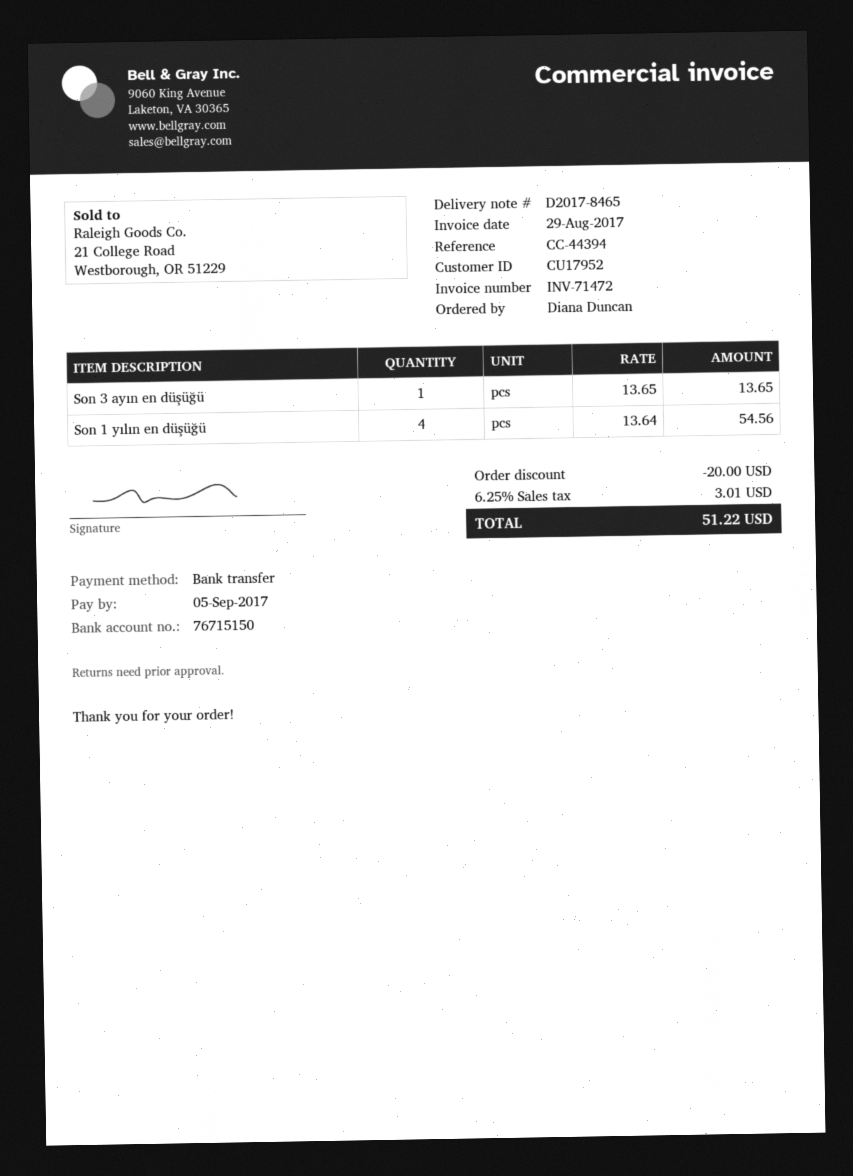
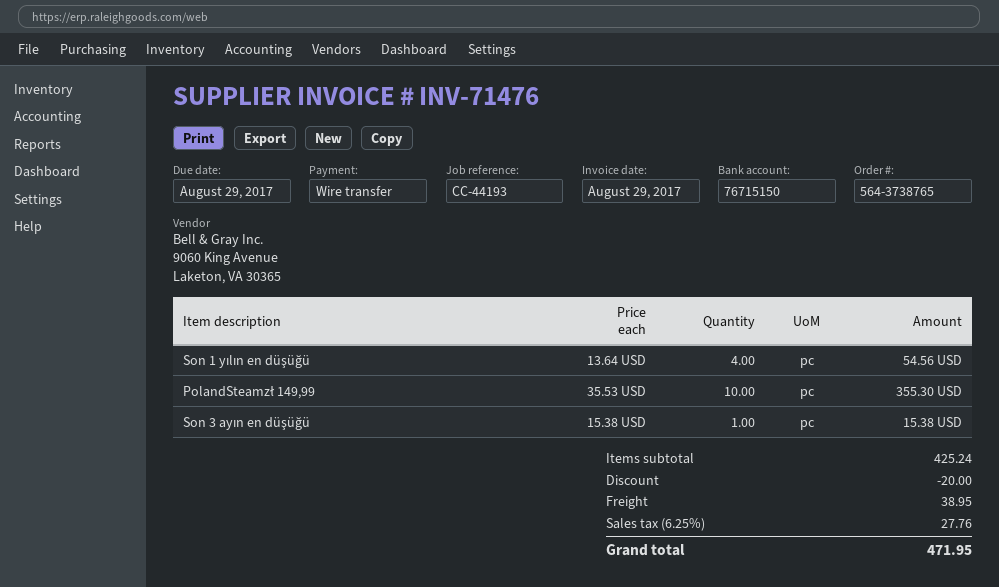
invoice number: INV-71472 -> INV-71476
due date: 2017-09-05 -> 2017-08-29
reference: CC-44394 -> CC-44193
Son 3 ayın en düşüğü: 1 x 13.65 = 13.65 -> 1 x 15.38 = 15.38
PolandSteamzł 149,99: none -> 10 x 35.53 = 355.30
shipping: none -> 38.95
tax: 6.25% = 3.01 -> 6.25% = 27.76
total: 51.22 -> 471.95

